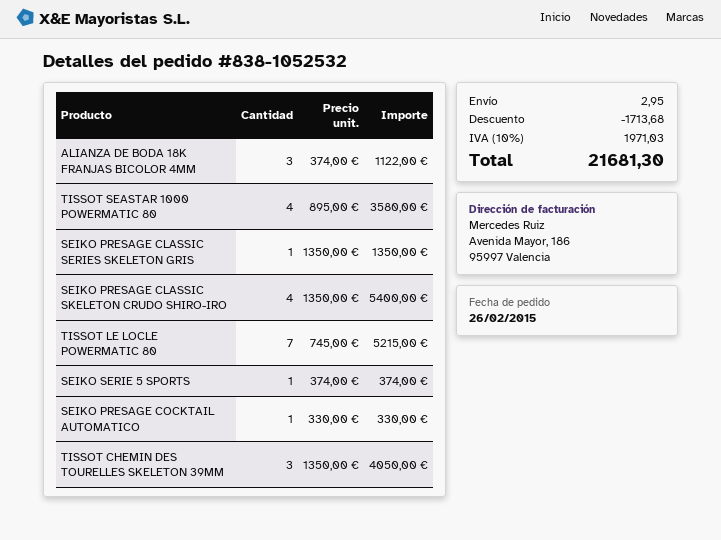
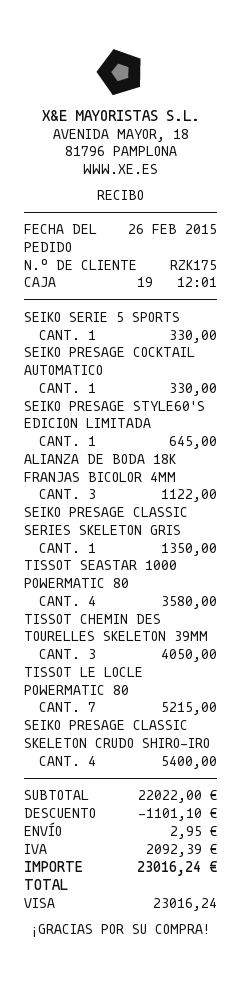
SEIKO SERIE 5 SPORTS: 1 for 374.00 -> 1 for 330.00
SEIKO PRESAGE STYLE60'S EDICION LIMITADA: none -> 1 for 645.00
discount: 1713.68 -> 1101.10
tax: 1971.03 -> 2092.39
total: 21681.30 -> 23016.24

